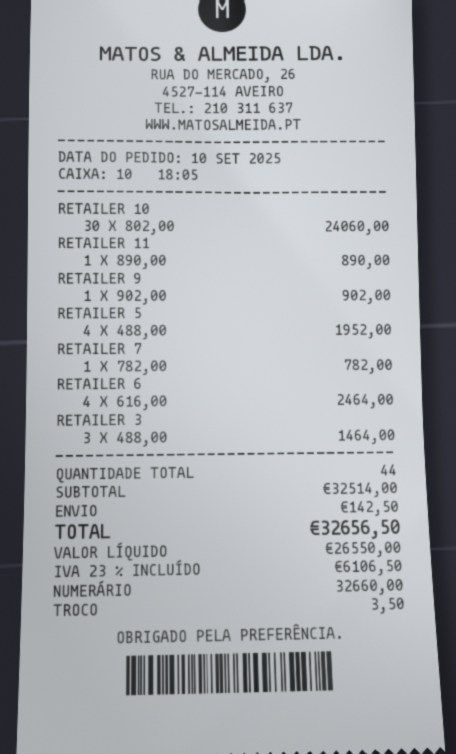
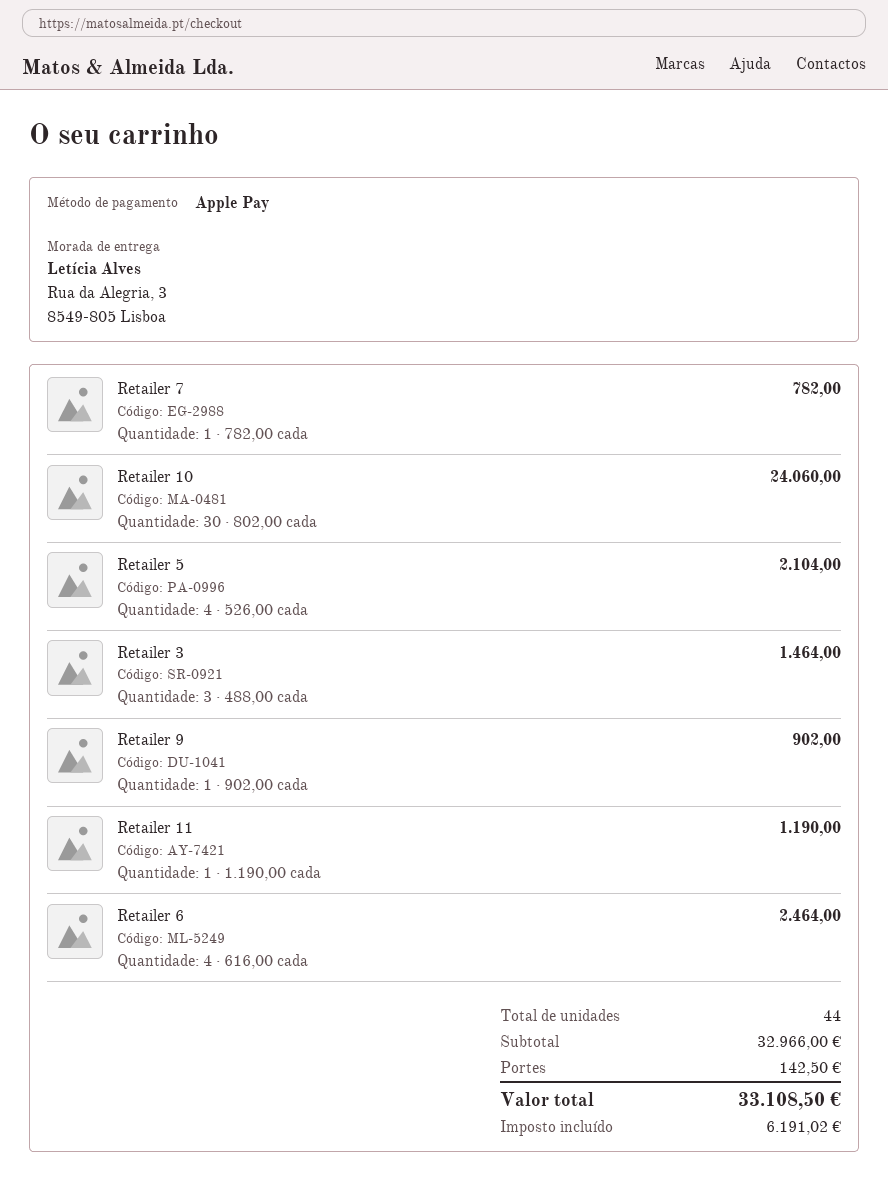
payment method: cash -> Apple Pay
RETAILER 11: 1 x 890.00 = 890.00 -> 1 x 1190.00 = 1190.00
RETAILER 5: 4 x 488.00 = 1952.00 -> 4 x 526.00 = 2104.00
subtotal: 32514.00 -> 32966.00
tax: 6106.50 -> 6191.02
total: 32656.50 -> 33108.50

